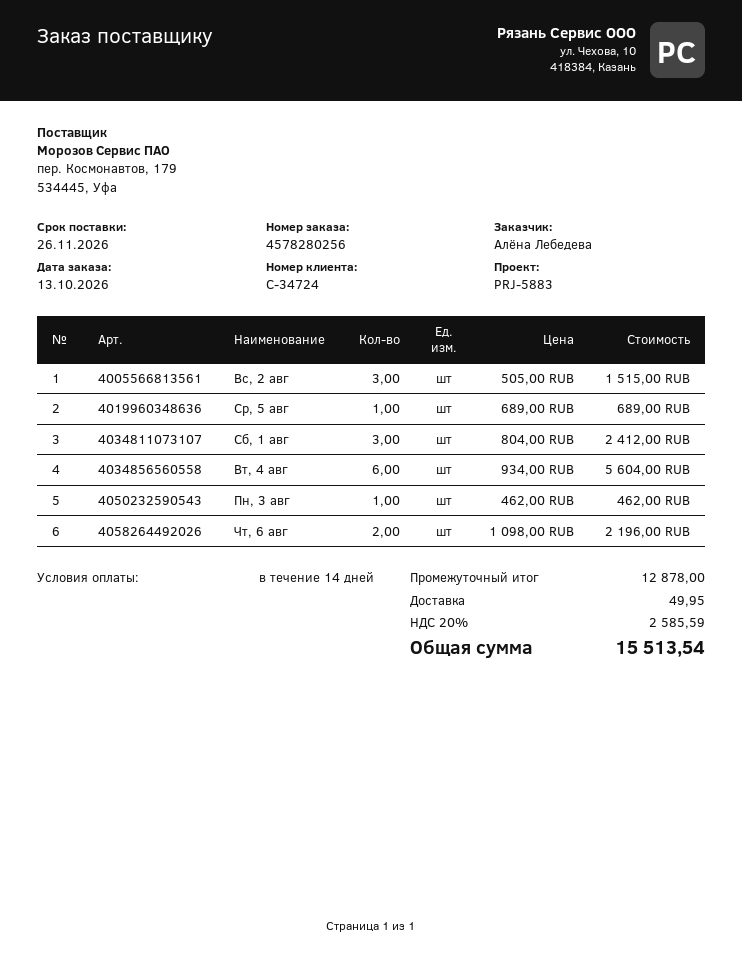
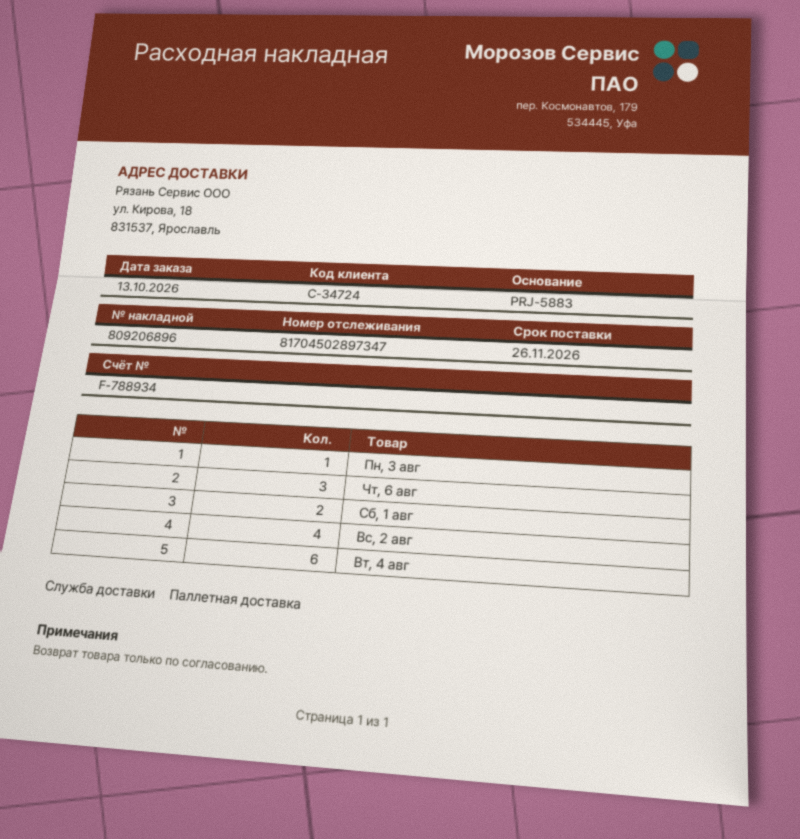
Вс, 2 авг: 3 -> 4
Ср, 5 авг: 1 -> none
Сб, 1 авг: 3 -> 2
Чт, 6 авг: 2 -> 3

